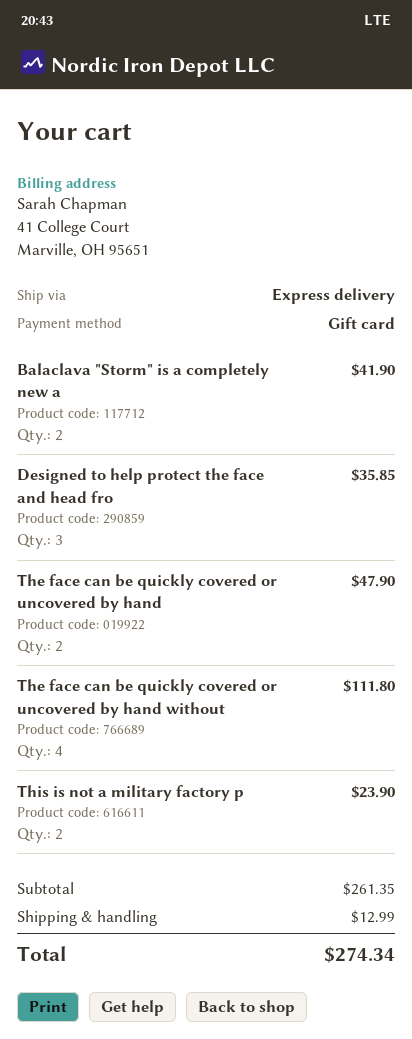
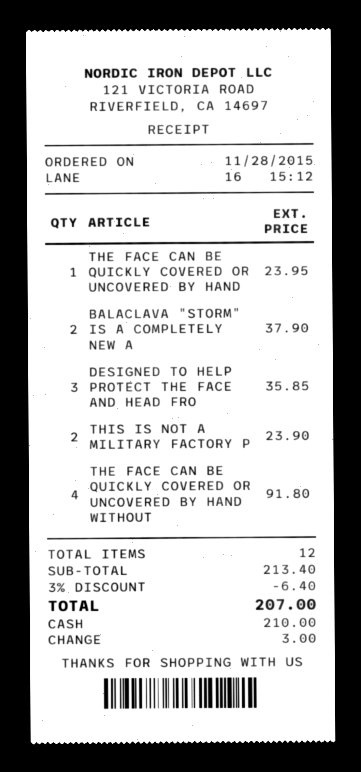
payment method: gift card -> cash
Balaclava "Storm" is a completely new a: 2 for 41.90 -> 2 for 37.90
The face can be quickly covered or uncovered by hand: 2 for 47.90 -> 1 for 23.95
The face can be quickly covered or uncovered by hand without: 4 for 111.80 -> 4 for 91.80
subtotal: 261.35 -> 213.40
discount: none -> 3% = 6.40
shipping: 12.99 -> none
total: 274.34 -> 207.00

